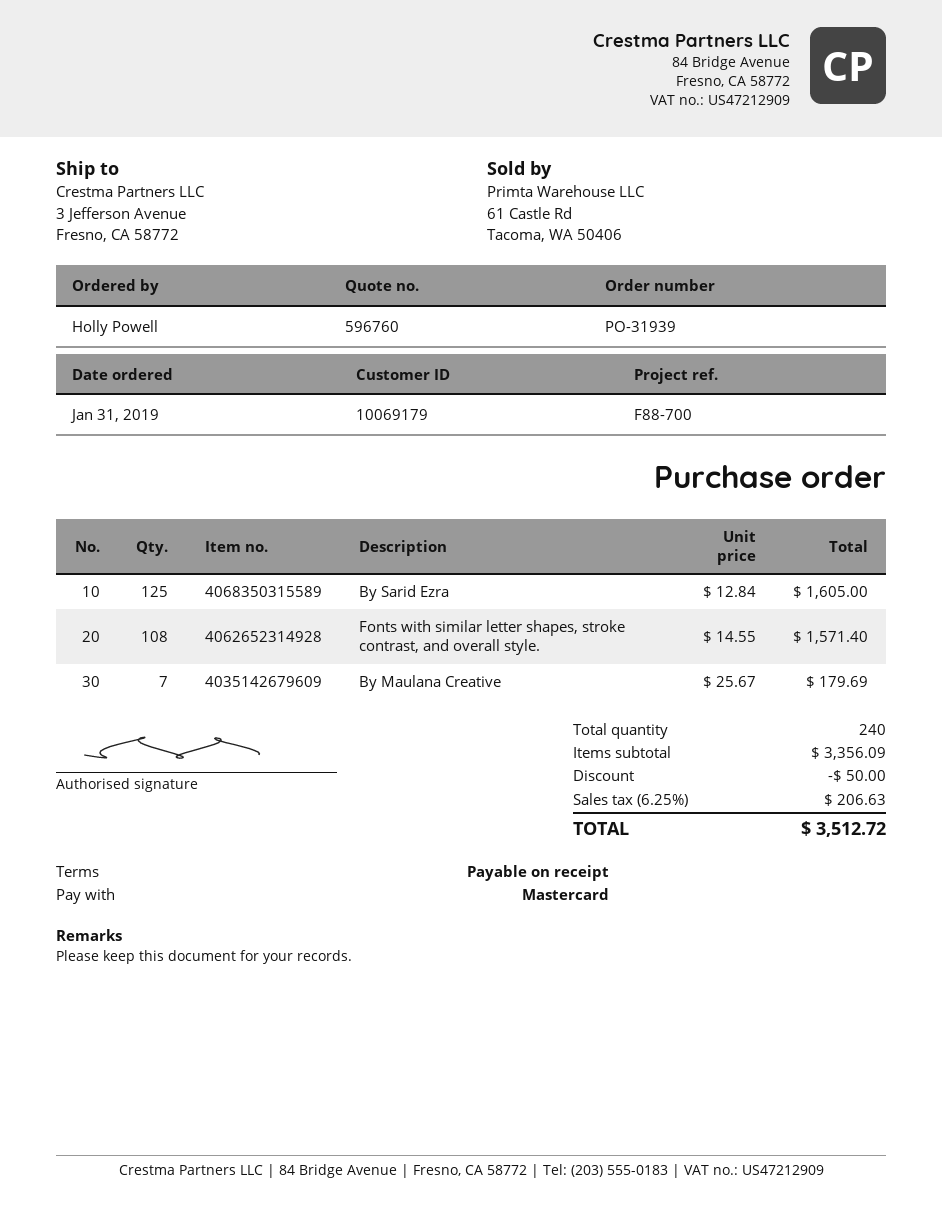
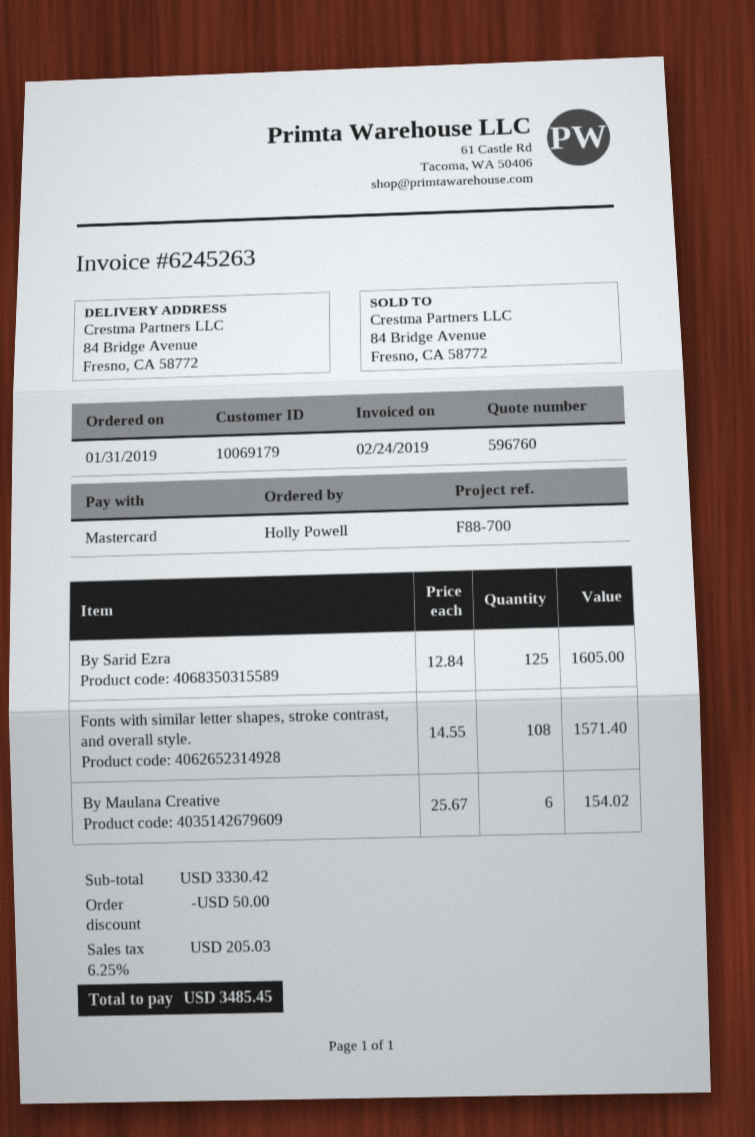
ship to: 3 Jefferson Avenue, Fresno, CA 58772 -> 84 Bridge Avenue, Fresno, CA 58772
By Maulana Creative: 7 x 25.67 = 179.69 -> 6 x 25.67 = 154.02
subtotal: 3356.09 -> 3330.42
tax: 6.25% = 206.63 -> 6.25% = 205.03
total: 3512.72 -> 3485.45

